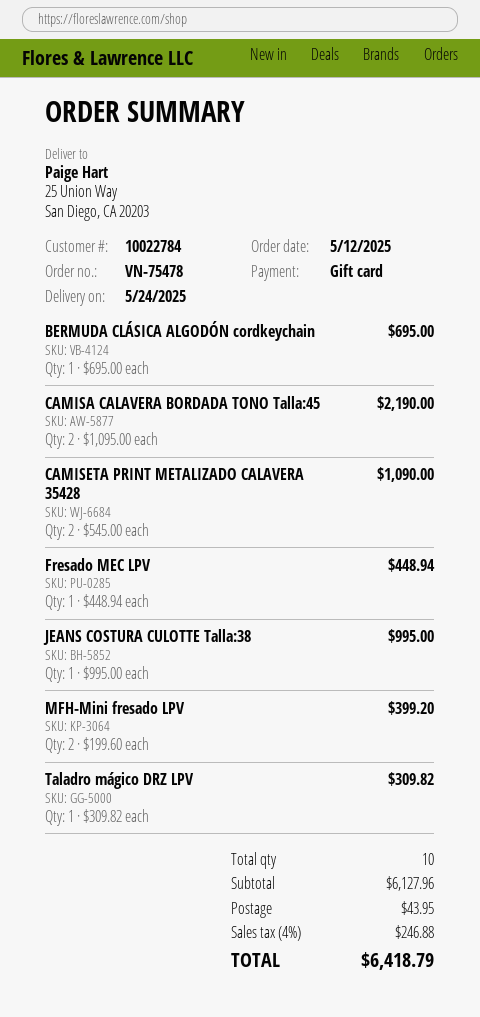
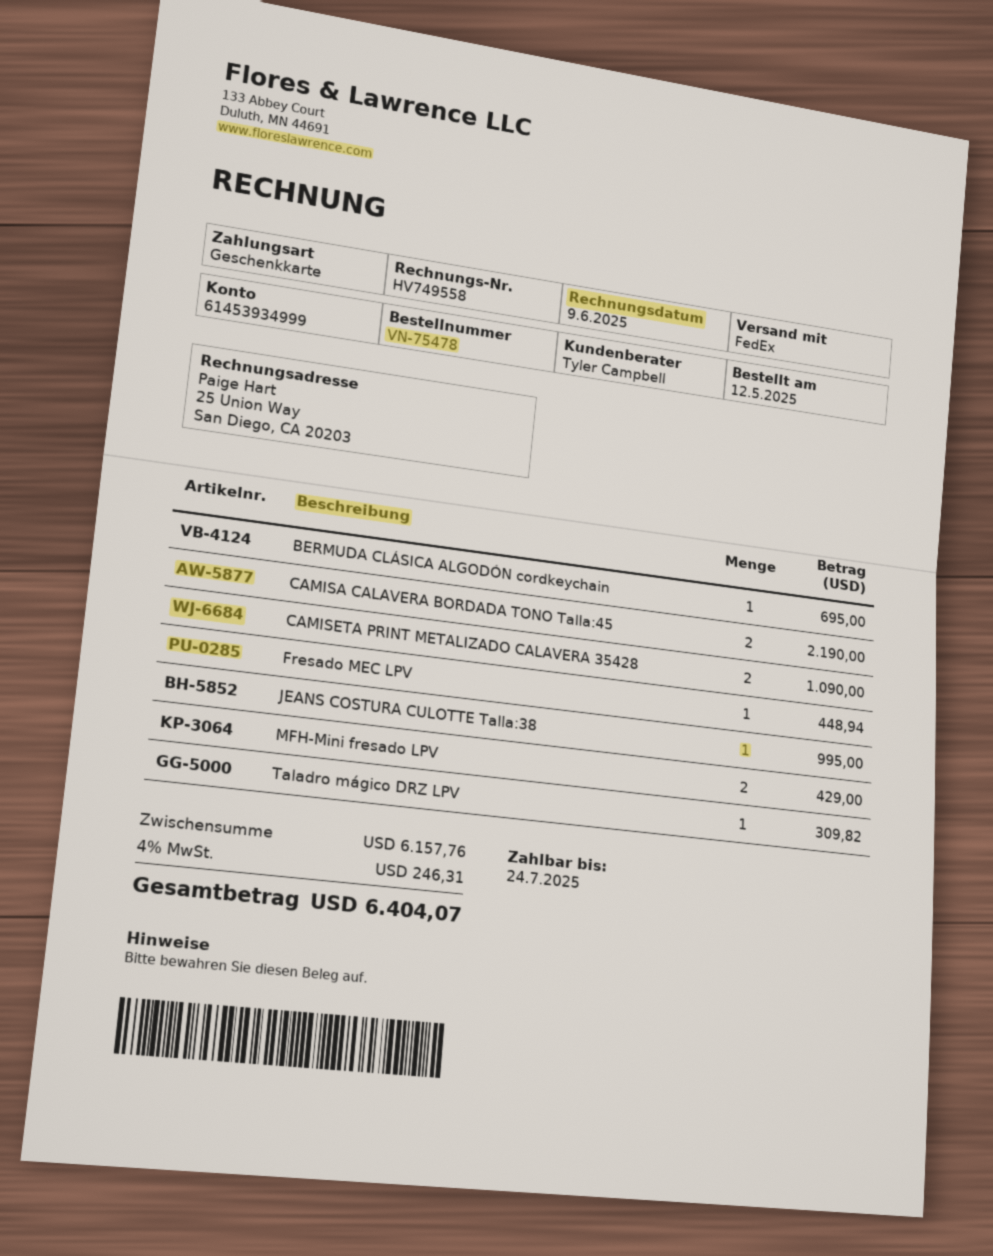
MFH-Mini fresado LPV: 2 for 399.20 -> 2 for 429.00
subtotal: 6127.96 -> 6157.76
shipping: 43.95 -> none
tax: 4% = 246.88 -> 4% = 246.31
total: 6418.79 -> 6404.07

